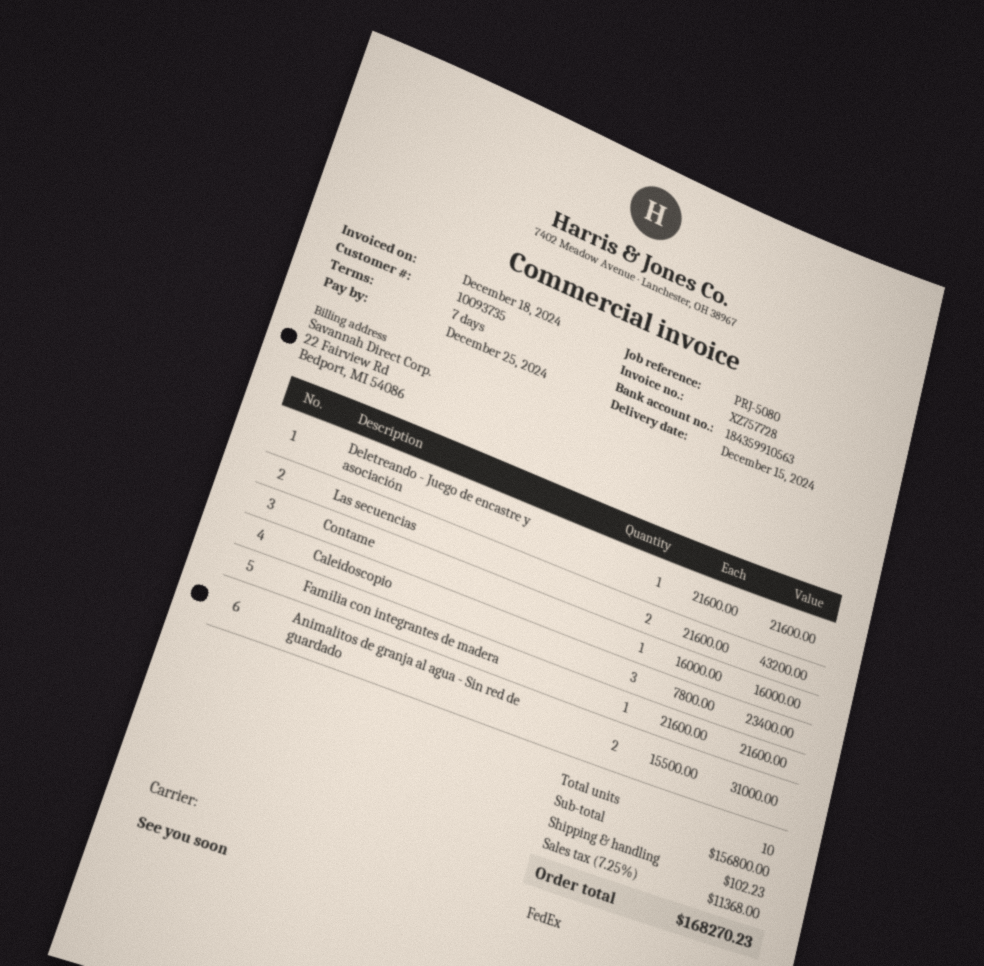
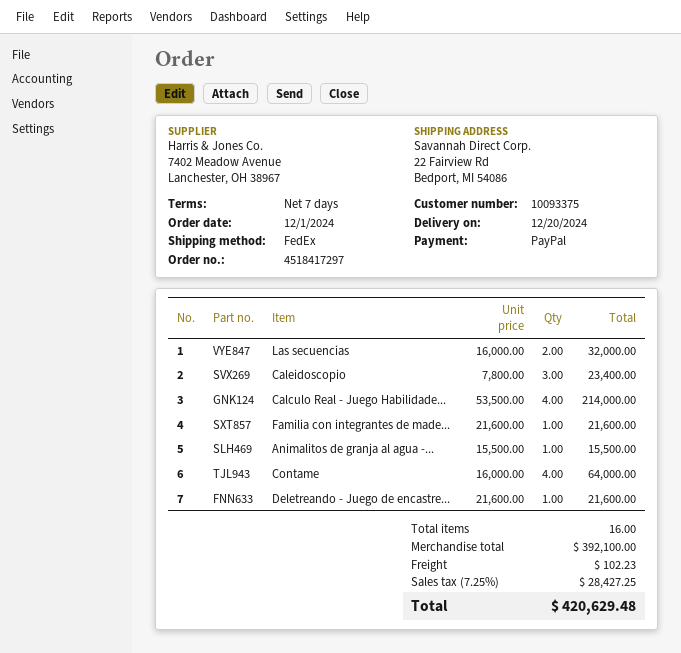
delivery date: 2024-12-15 -> 2024-12-20
customer number: 10093735 -> 10093375
Las secuencias: 2 x 21600.00 = 43200.00 -> 2 x 16000.00 = 32000.00
Contame: 1 x 16000.00 = 16000.00 -> 4 x 16000.00 = 64000.00
Animalitos de granja al agua - Sin red de guardado: 2 x 15500.00 = 31000.00 -> 1 x 15500.00 = 15500.00
Calculo Real - Juego Habilidade...: none -> 4 x 53500.00 = 214000.00
total quantity: 10 -> 16
subtotal: 156800.00 -> 392100.00
tax: 7.25% = 11368.00 -> 7.25% = 28427.25
total: 168270.23 -> 420629.48

